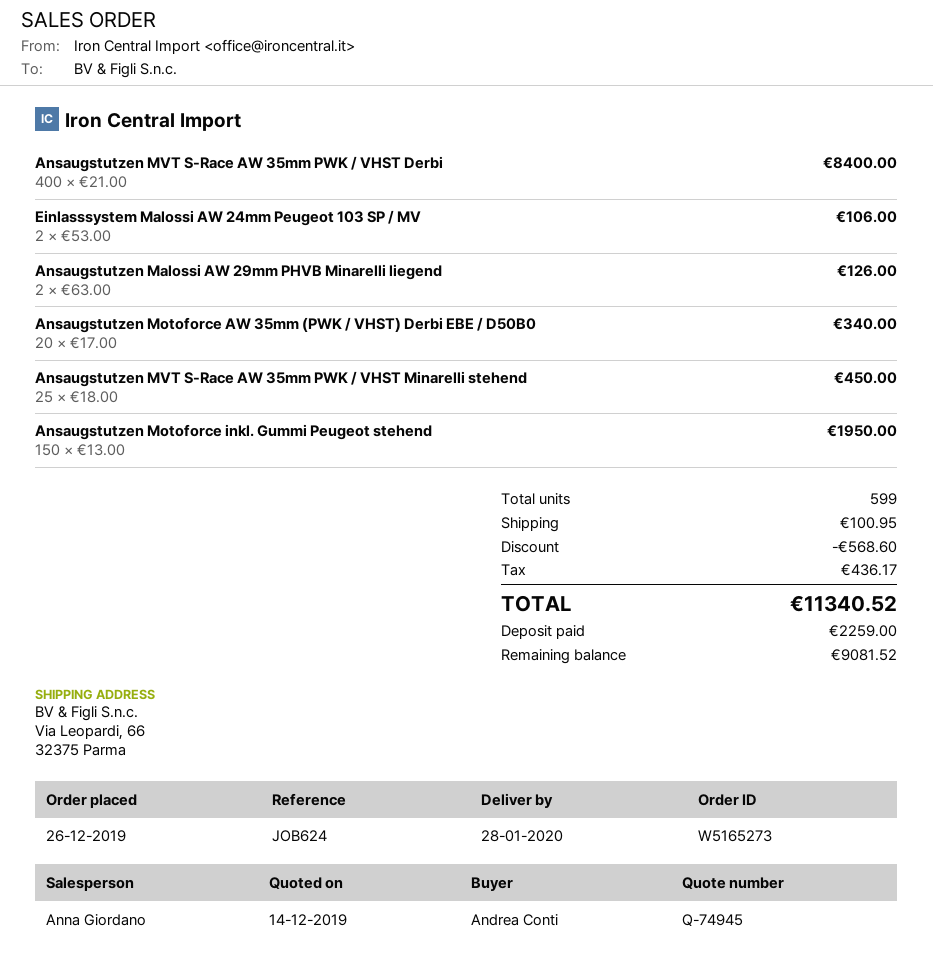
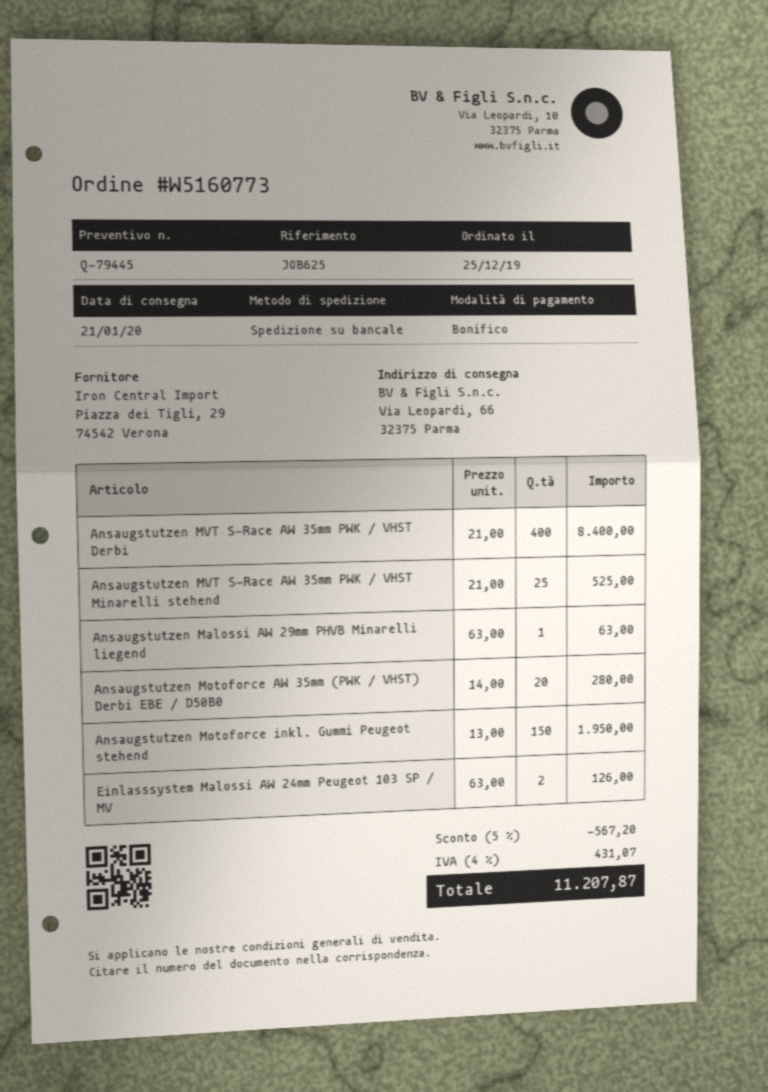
quote number: Q-74945 -> Q-79445
order number: W5165273 -> W5160773
order date: 2019-12-26 -> 2019-12-25
delivery date: 2020-01-28 -> 2020-01-21
reference: JOB624 -> JOB625
Einlasssystem Malossi AW 24mm Peugeot 103 SP / MV: 2 x 53.00 = 106.00 -> 2 x 63.00 = 126.00
Ansaugstutzen Malossi AW 29mm PHVB Minarelli liegend: 2 x 63.00 = 126.00 -> 1 x 63.00 = 63.00
Ansaugstutzen Motoforce AW 35mm (PWK / VHST) Derbi EBE / D50B0: 20 x 17.00 = 340.00 -> 20 x 14.00 = 280.00
Ansaugstutzen MVT S-Race AW 35mm PWK / VHST Minarelli stehend: 25 x 18.00 = 450.00 -> 25 x 21.00 = 525.00
discount: 568.60 -> 567.20
shipping: 100.95 -> none
tax: 436.17 -> 431.07
total: 11340.52 -> 11207.87

